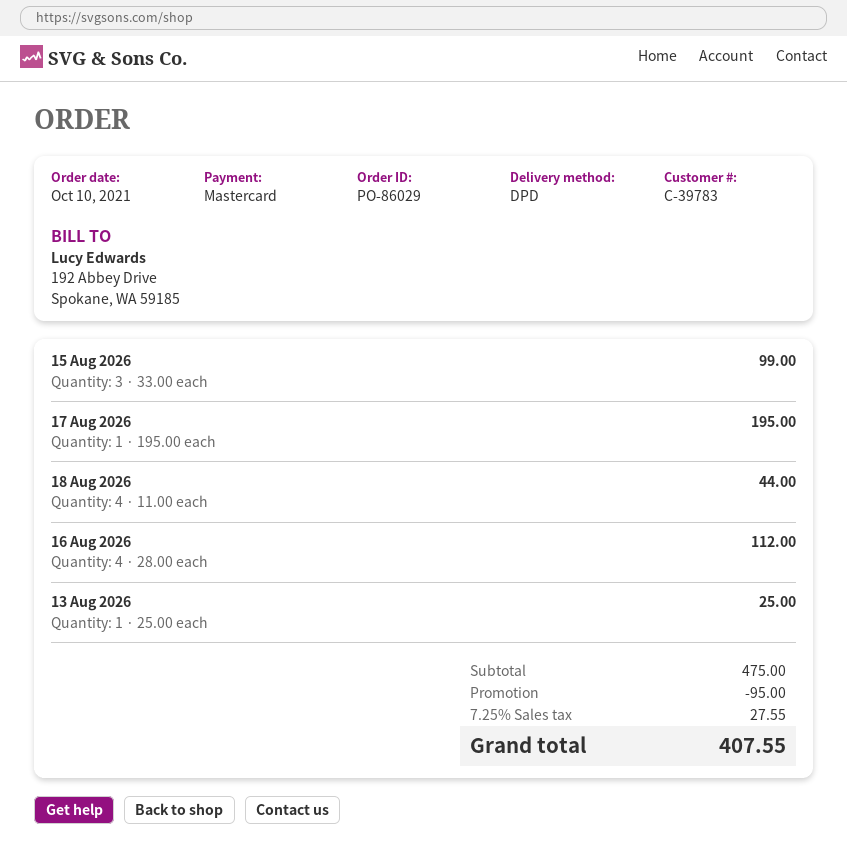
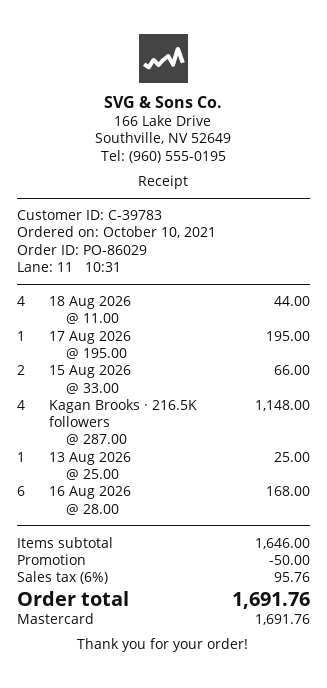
15 Aug 2026: 3 x 33.00 = 99.00 -> 2 x 33.00 = 66.00
16 Aug 2026: 4 x 28.00 = 112.00 -> 6 x 28.00 = 168.00
Kagan Brooks · 216.5K followers: none -> 4 x 287.00 = 1148.00
subtotal: 475.00 -> 1646.00
discount: 95.00 -> 50.00
tax: 7.25% = 27.55 -> 6% = 95.76
total: 407.55 -> 1691.76

